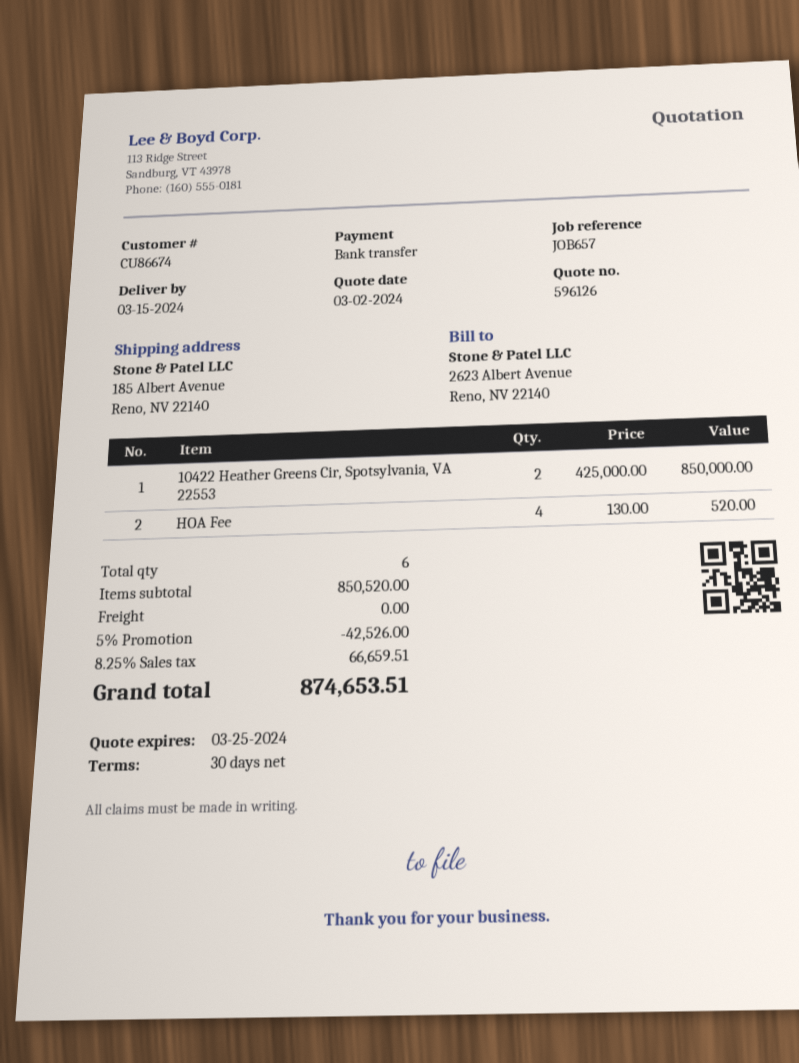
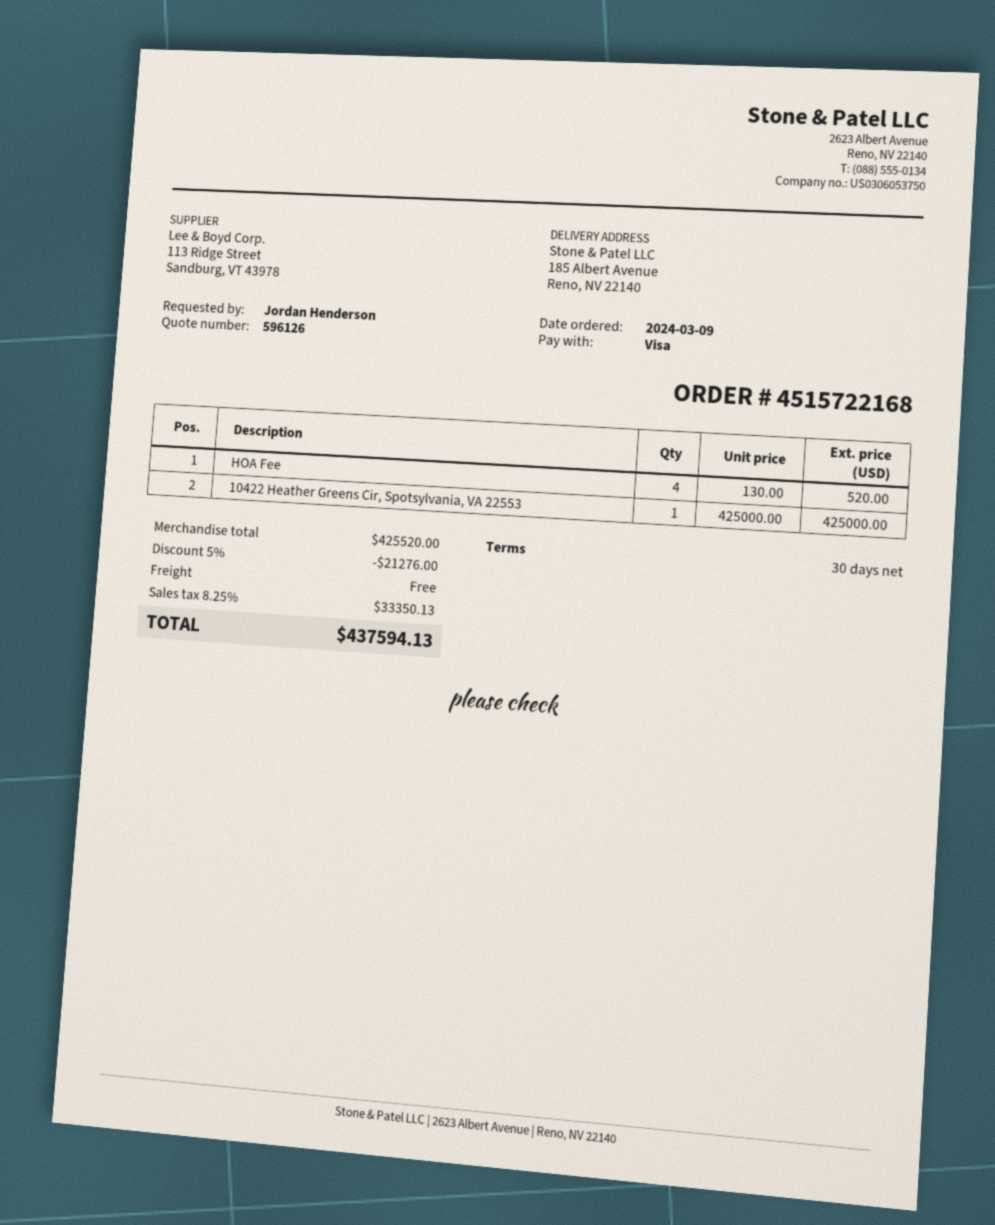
payment method: bank transfer -> Visa
10422 Heather Greens Cir, Spotsylvania, VA 22553: 2 x 425000.00 = 850000.00 -> 1 x 425000.00 = 425000.00
subtotal: 850520.00 -> 425520.00
discount: 5% = 42526.00 -> 5% = 21276.00
tax: 8.25% = 66659.51 -> 8.25% = 33350.13
total: 874653.51 -> 437594.13

